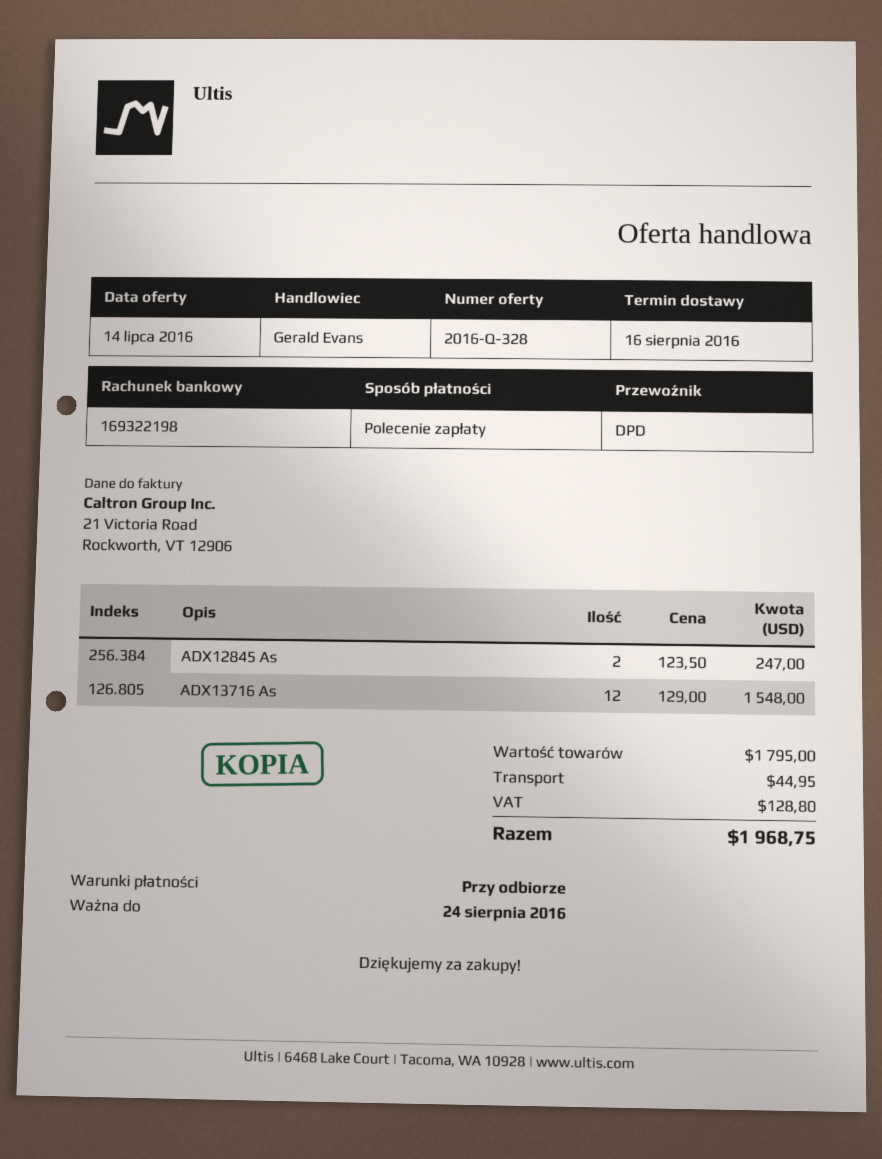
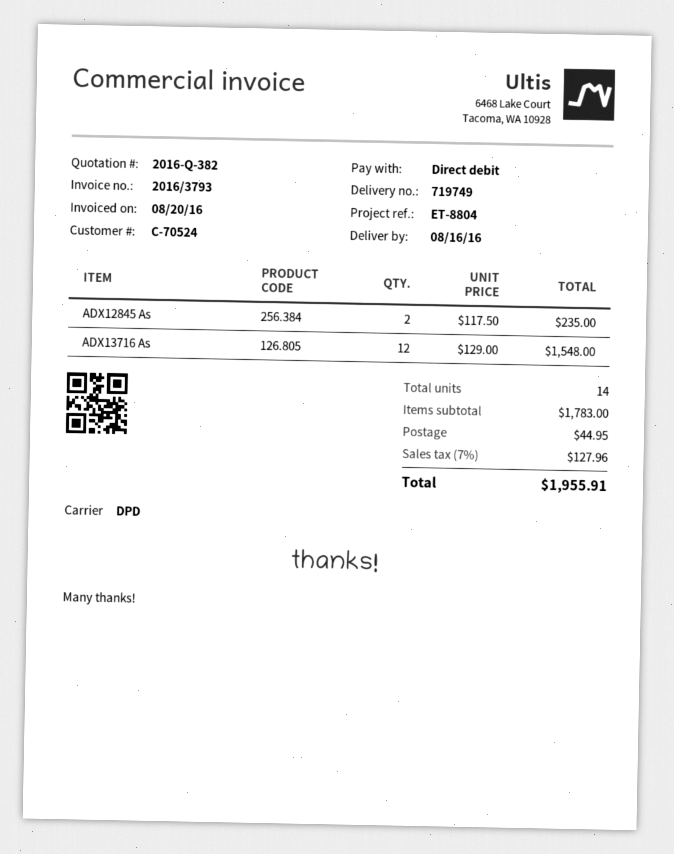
quote number: 2016-Q-328 -> 2016-Q-382
ADX12845 As: 2 x 123.50 = 247.00 -> 2 x 117.50 = 235.00
subtotal: 1795.00 -> 1783.00
tax: 128.80 -> 127.96
total: 1968.75 -> 1955.91

